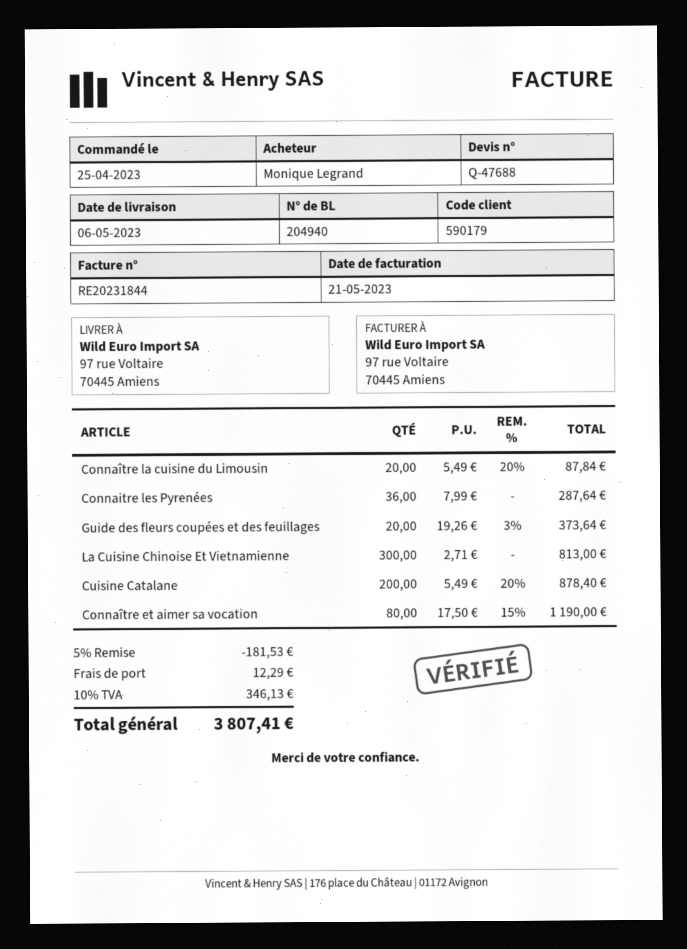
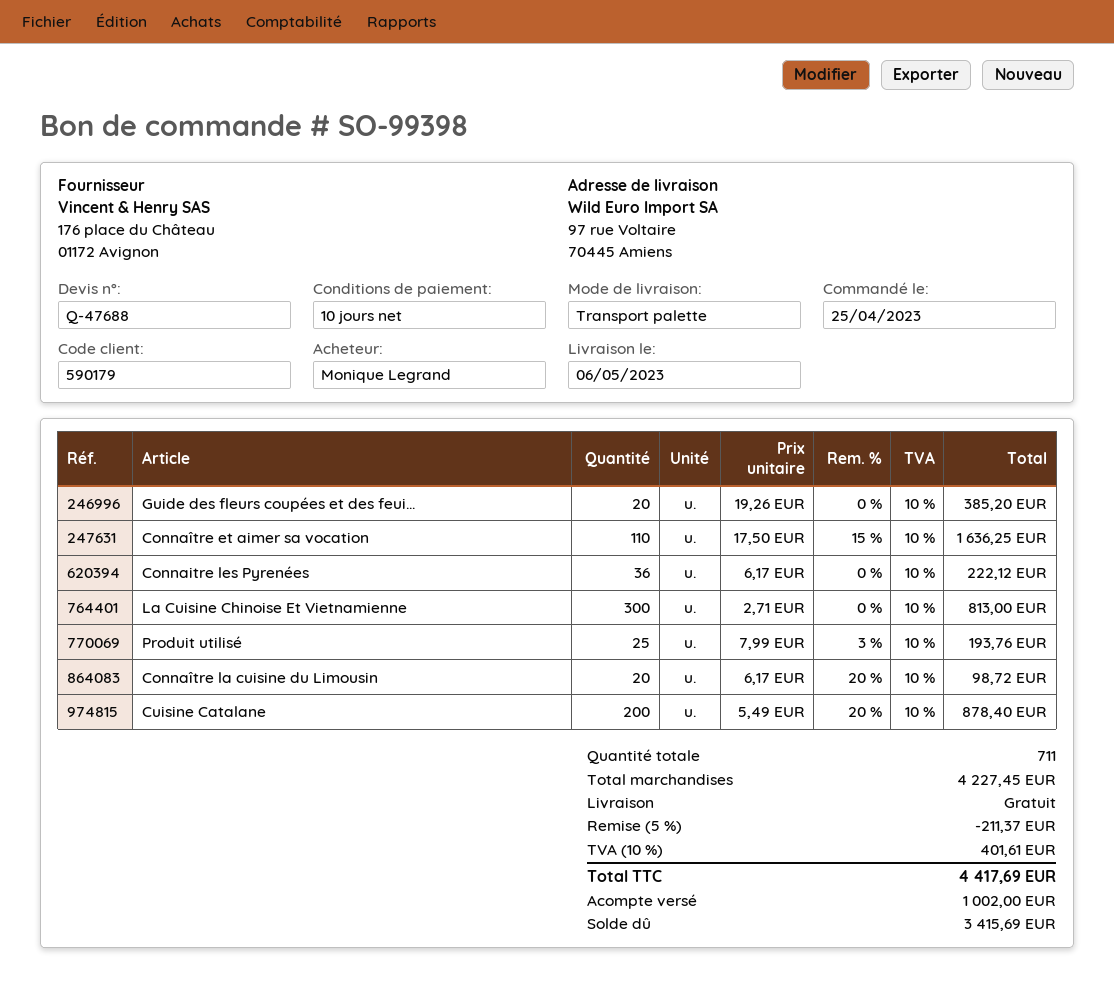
Connaître la cuisine du Limousin: 20 x 5.49 - 20% = 87.84 -> 20 x 6.17 - 20% = 98.72
Connaitre les Pyrenées: 36 x 7.99 = 287.64 -> 36 x 6.17 = 222.12
Guide des fleurs coupées et des feuillages: 20 x 19.26 - 3% = 373.64 -> 20 x 19.26 = 385.20
Connaître et aimer sa vocation: 80 x 17.50 - 15% = 1190.00 -> 110 x 17.50 - 15% = 1636.25
Produit utilisé: none -> 25 x 7.99 - 3% = 193.76
discount: 5% = 181.53 -> 5% = 211.37
shipping: 12.29 -> 0.00
tax: 10% = 346.13 -> 10% = 401.61
total: 3807.41 -> 4417.69

